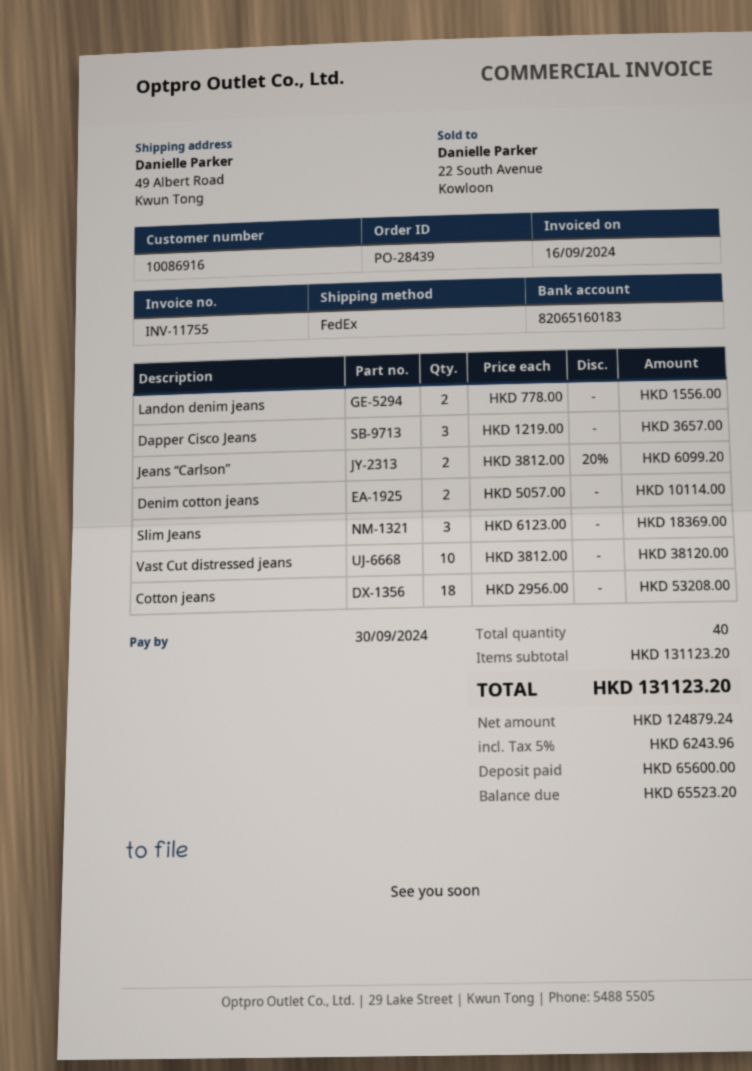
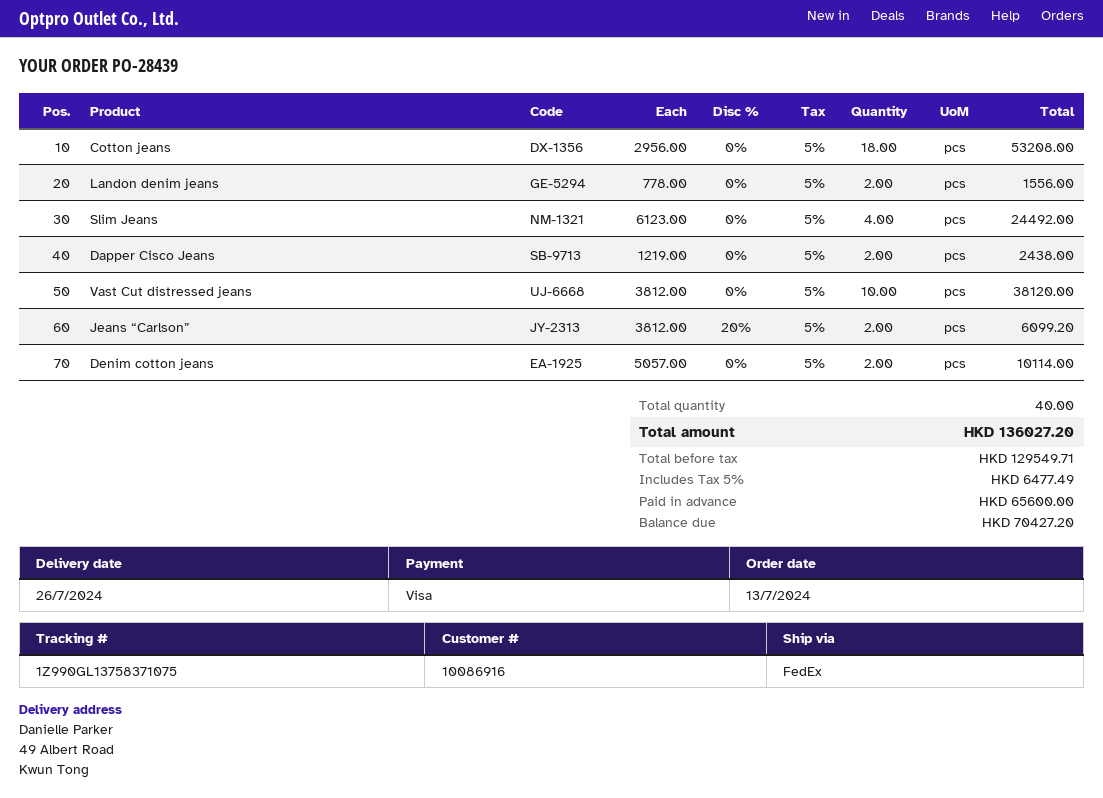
Dapper Cisco Jeans: 3 x 1219.00 = 3657.00 -> 2 x 1219.00 = 2438.00
Slim Jeans: 3 x 6123.00 = 18369.00 -> 4 x 6123.00 = 24492.00
net: 124879.24 -> 129549.71
tax: 5% = 6243.96 -> 5% = 6477.49
total: 131123.20 -> 136027.20
balance: 65523.20 -> 70427.20

